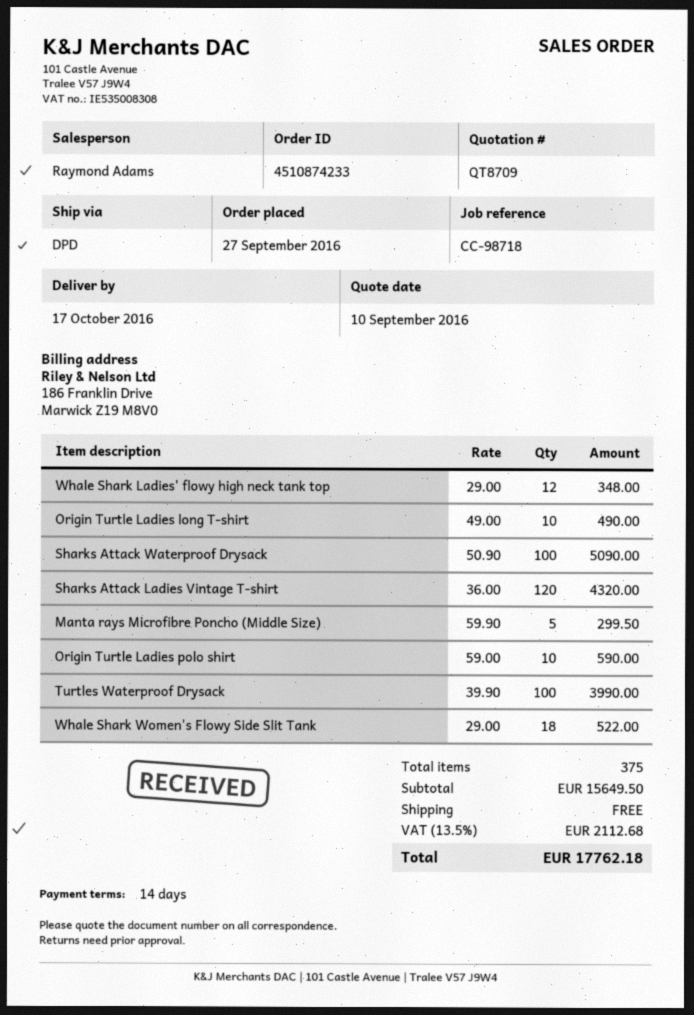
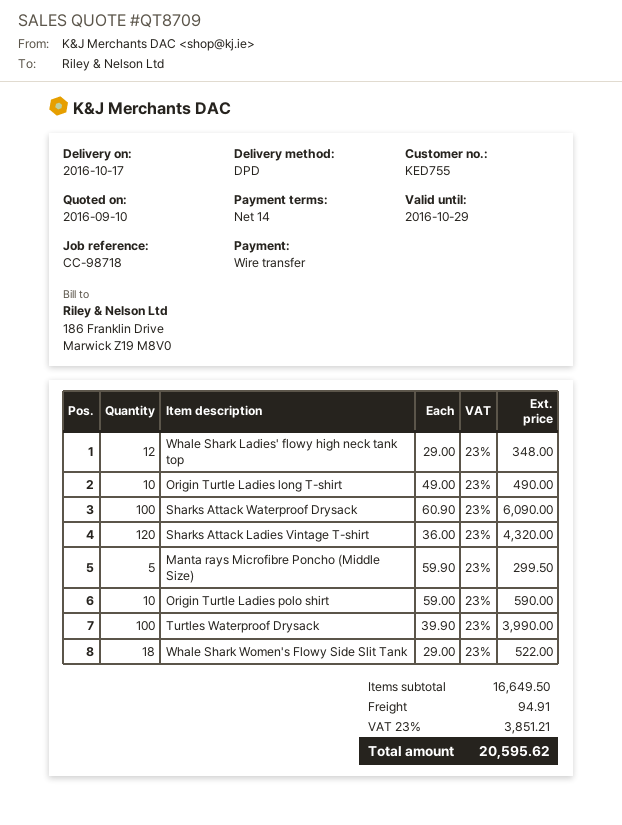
Sharks Attack Waterproof Drysack: 100 x 50.90 = 5090.00 -> 100 x 60.90 = 6090.00
subtotal: 15649.50 -> 16649.50
shipping: 0.00 -> 94.91
tax: 13.5% = 2112.68 -> 23% = 3851.21
total: 17762.18 -> 20595.62

